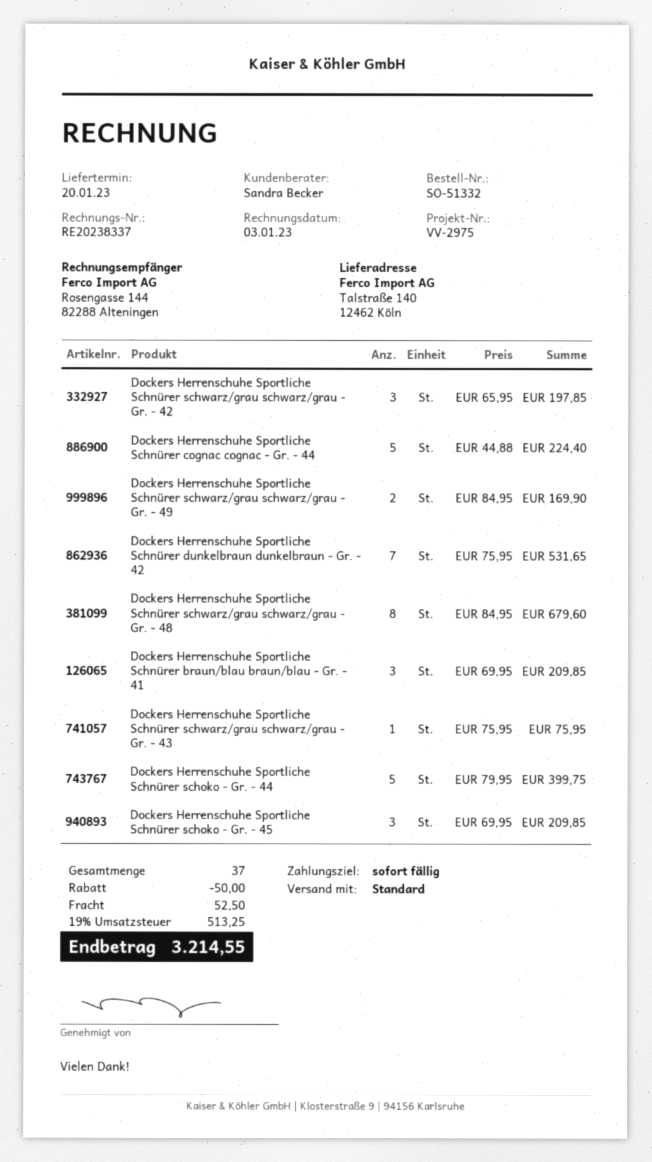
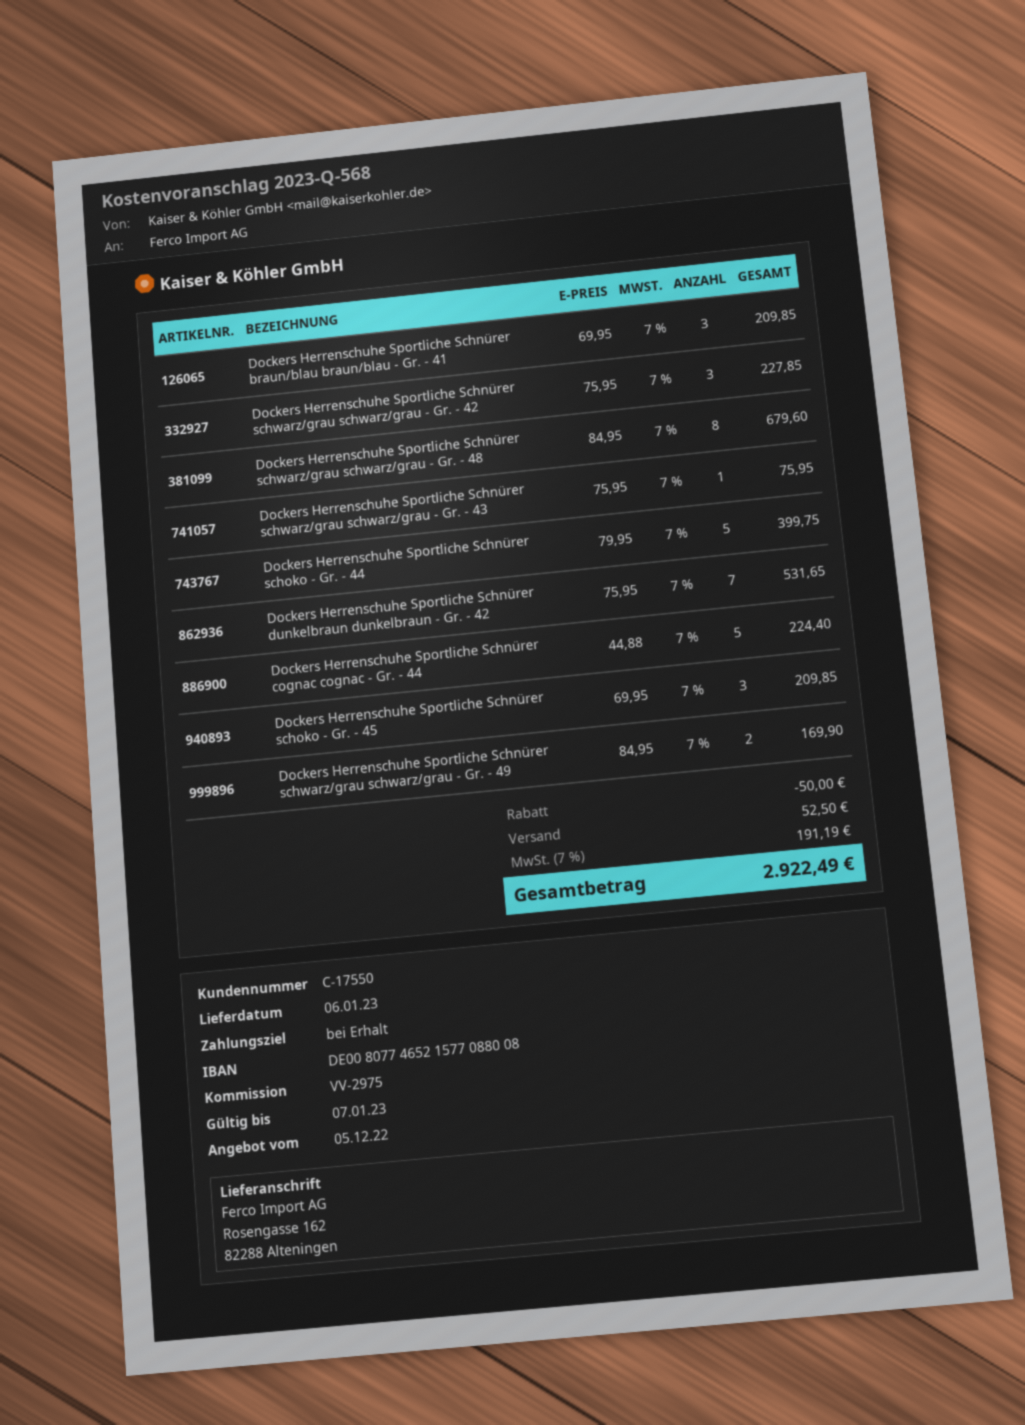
delivery date: 2023-01-20 -> 2023-01-06
ship to: Talstraße 140, 12462 Köln -> Rosengasse 162, 82288 Alteningen
Dockers Herrenschuhe Sportliche Schnürer schwarz/grau schwarz/grau - Gr. - 42: 3 x 65.95 = 197.85 -> 3 x 75.95 = 227.85
tax: 19% = 513.25 -> 7% = 191.19
total: 3214.55 -> 2922.49

